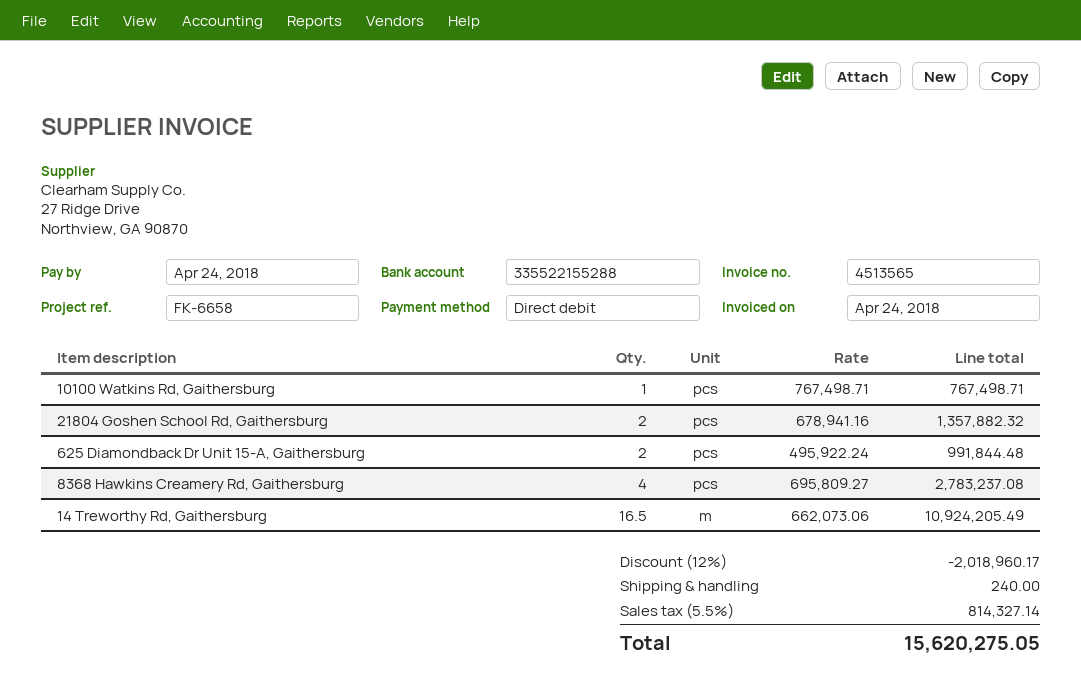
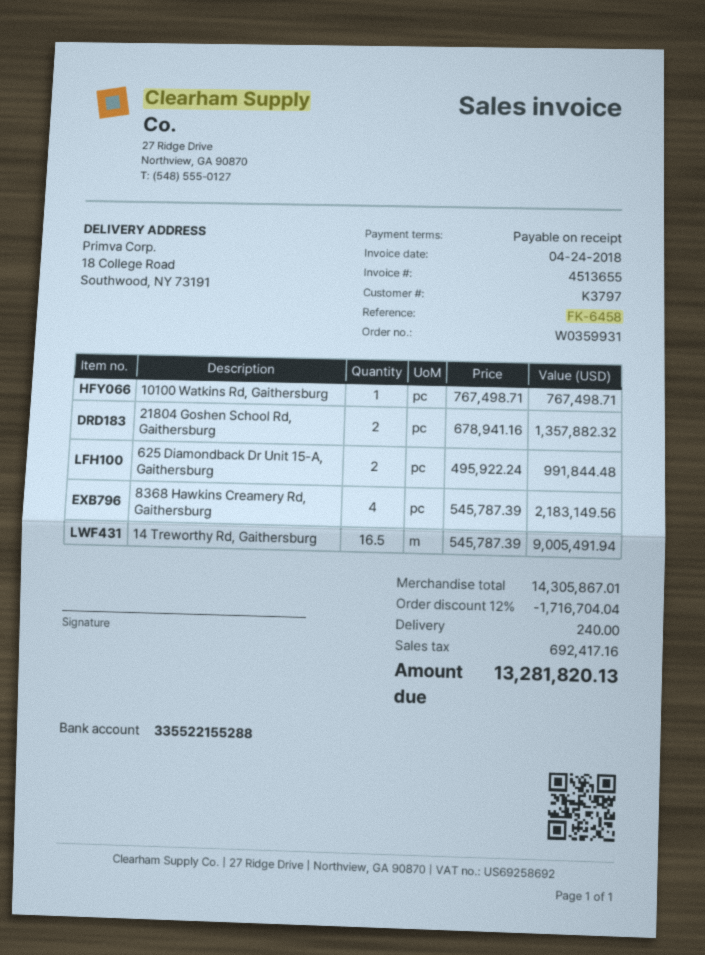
invoice number: 4513565 -> 4513655
reference: FK-6658 -> FK-6458
8368 Hawkins Creamery Rd, Gaithersburg: 4 x 695809.27 = 2783237.08 -> 4 x 545787.39 = 2183149.56
14 Treworthy Rd, Gaithersburg: 16.5 x 662073.06 = 10924205.49 -> 16.5 x 545787.39 = 9005491.94
discount: 12% = 2018960.17 -> 12% = 1716704.04
tax: 814327.14 -> 692417.16
total: 15620275.05 -> 13281820.13

